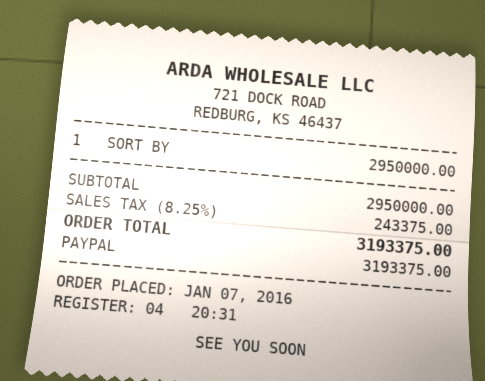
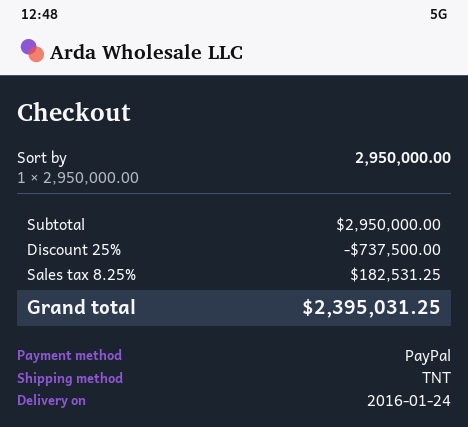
discount: none -> 25% = 737500.00
tax: 8.25% = 243375.00 -> 8.25% = 182531.25
total: 3193375.00 -> 2395031.25

